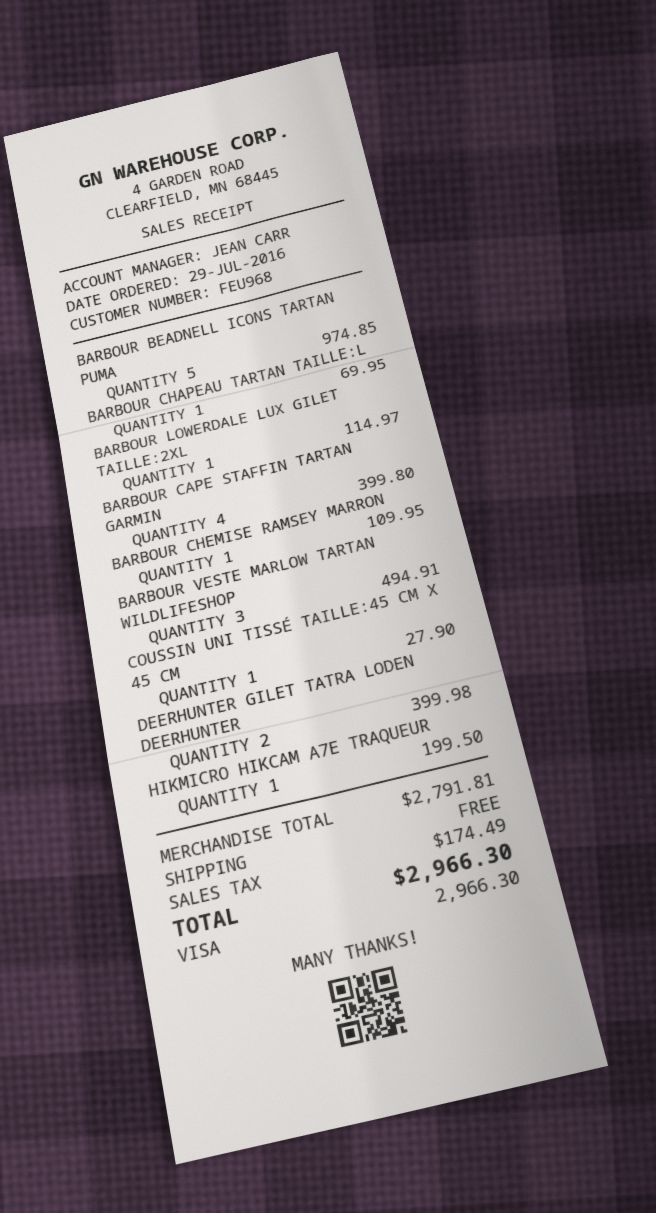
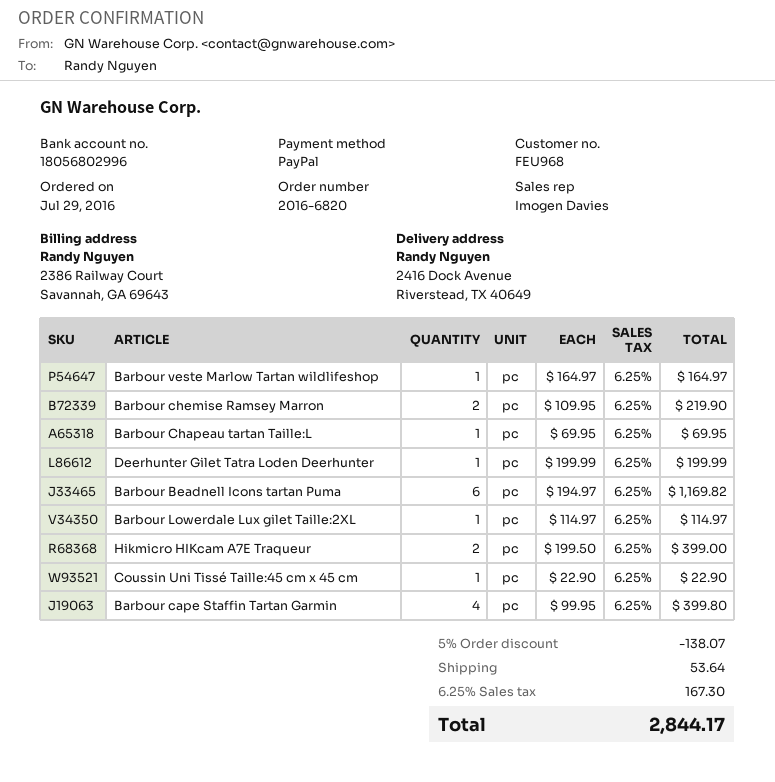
sales rep: JEAN CARR -> Imogen Davies
payment method: Visa -> PayPal
BARBOUR BEADNELL ICONS TARTAN PUMA: 5 for 974.85 -> 6 for 1169.82
BARBOUR CHEMISE RAMSEY MARRON: 1 for 109.95 -> 2 for 219.90
BARBOUR VESTE MARLOW TARTAN WILDLIFESHOP: 3 for 494.91 -> 1 for 164.97
COUSSIN UNI TISSÉ TAILLE:45 CM X 45 CM: 1 for 27.90 -> 1 for 22.90
DEERHUNTER GILET TATRA LODEN DEERHUNTER: 2 for 399.98 -> 1 for 199.99
HIKMICRO HIKCAM A7E TRAQUEUR: 1 for 199.50 -> 2 for 399.00
discount: none -> 5% = 138.07
shipping: 0.00 -> 53.64
tax: 174.49 -> 167.30
total: 2966.30 -> 2844.17

